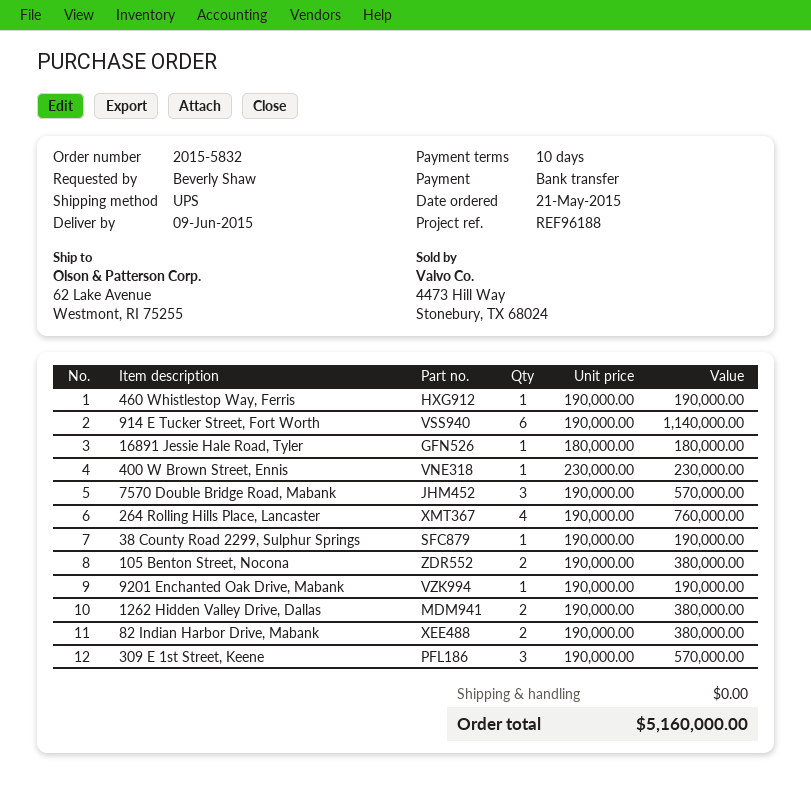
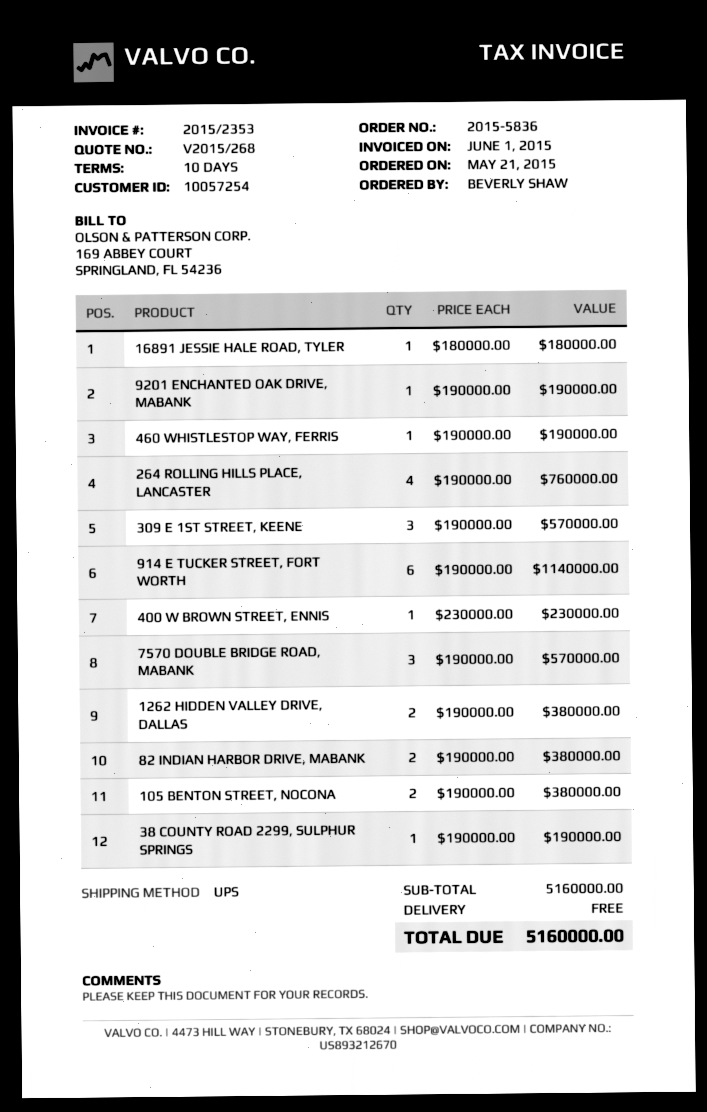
order number: 2015-5832 -> 2015-5836

